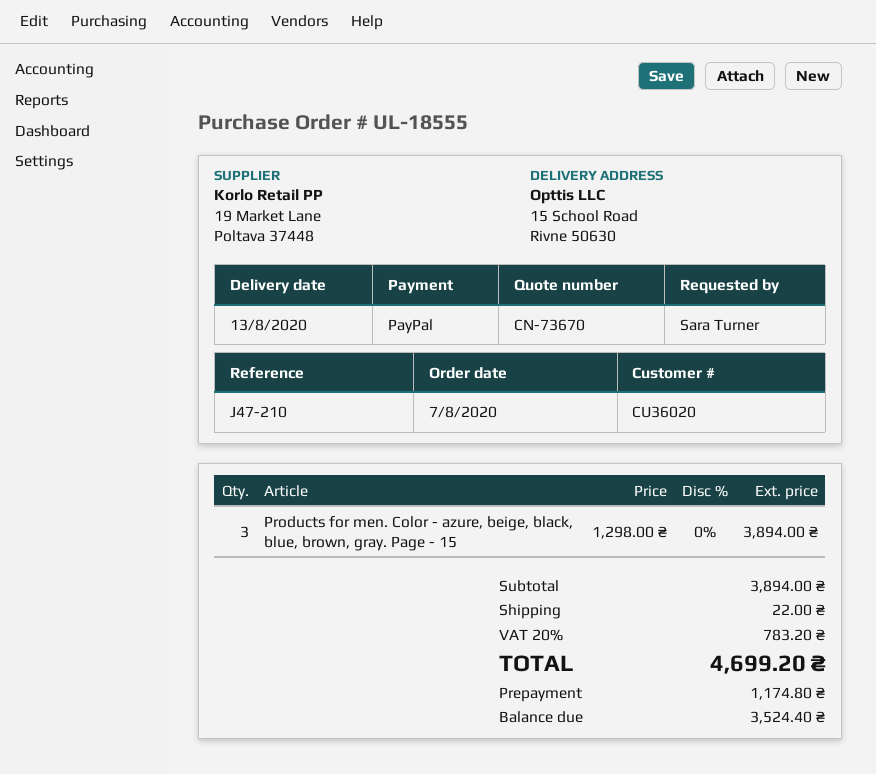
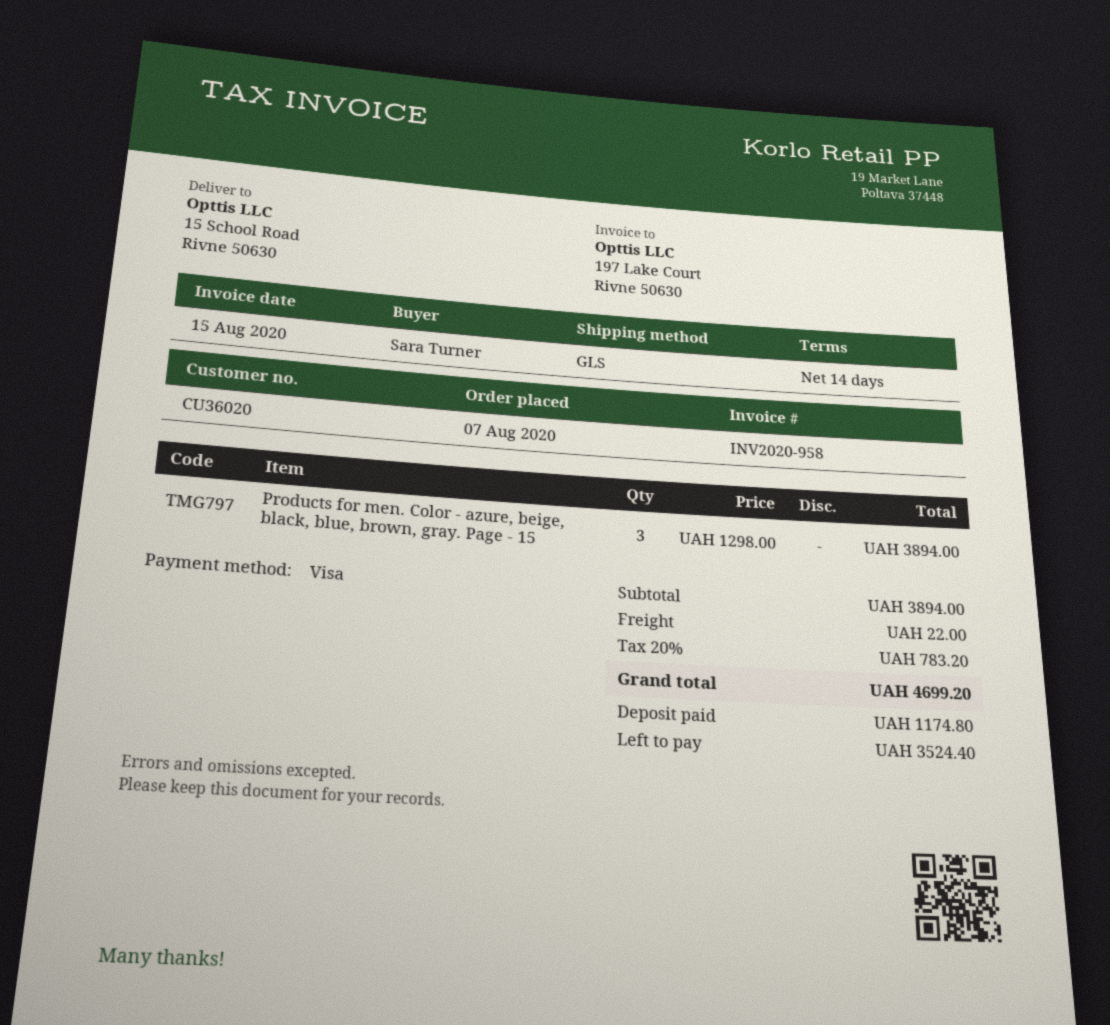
payment method: PayPal -> Visa

